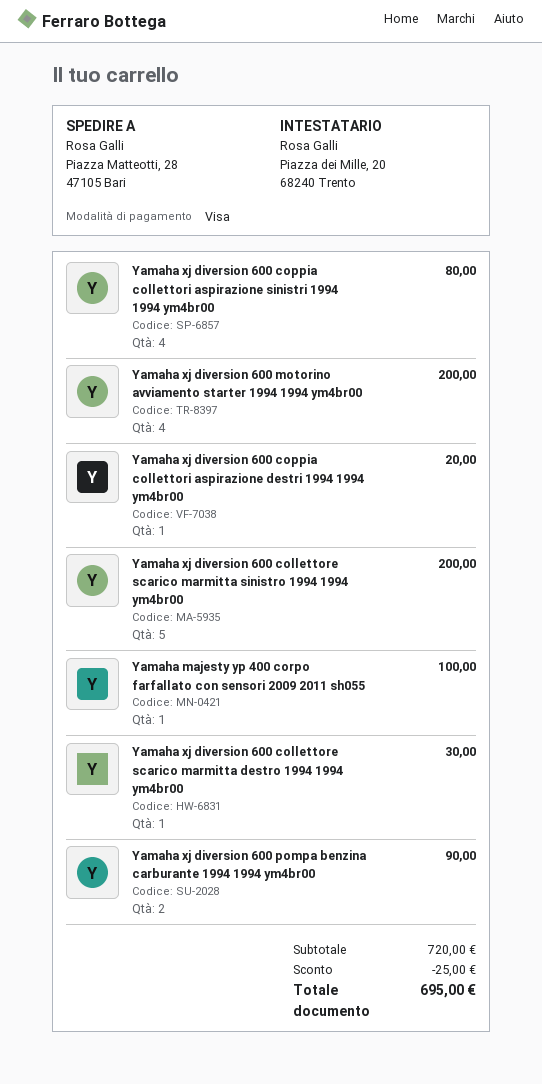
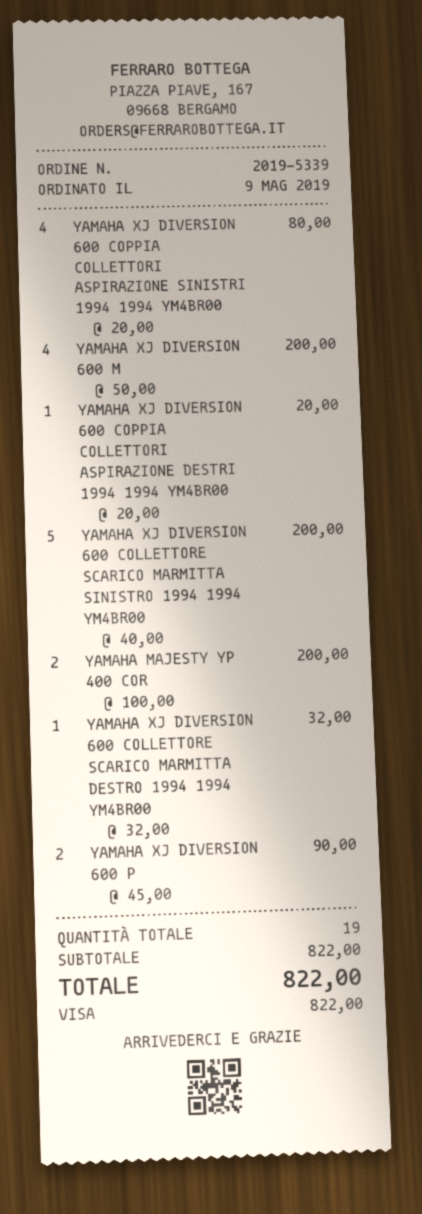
Yamaha majesty yp 400 corpo farfallato con sensori 2009 2011 sh055: 1 for 100.00 -> 2 for 200.00
Yamaha xj diversion 600 collettore scarico marmitta destro 1994 1994 ym4br00: 1 for 30.00 -> 1 for 32.00
subtotal: 720.00 -> 822.00
discount: 25.00 -> none
total: 695.00 -> 822.00

